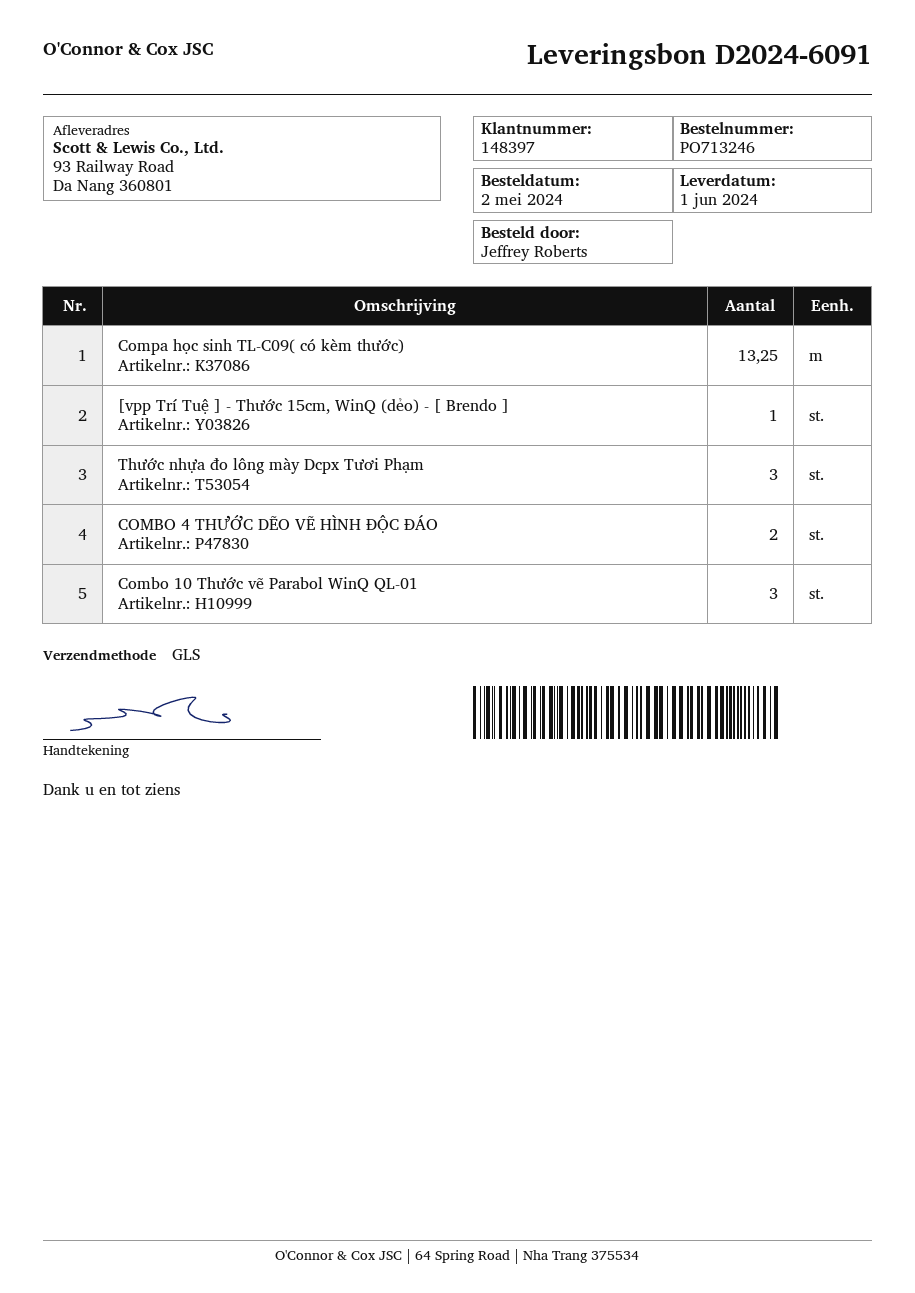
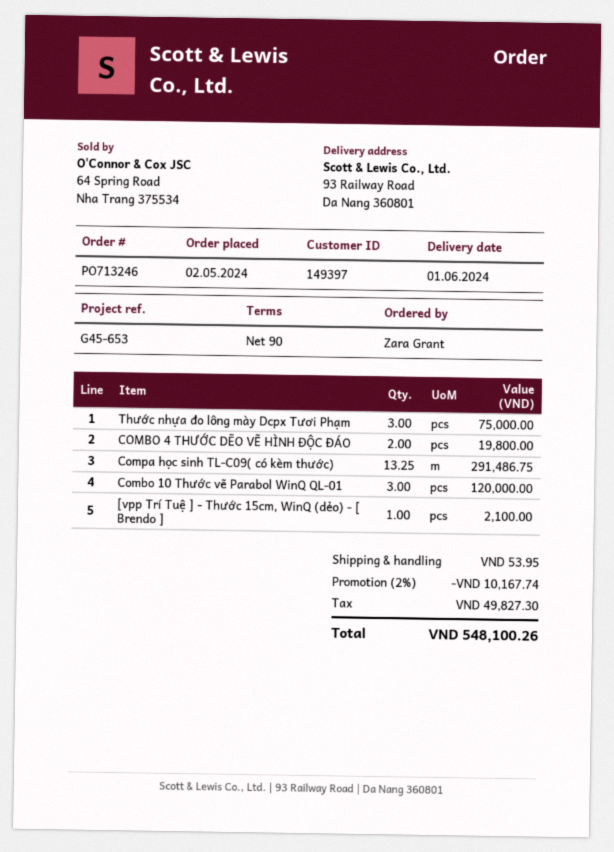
customer number: 148397 -> 149397
ordered by: Jeffrey Roberts -> Zara Grant

